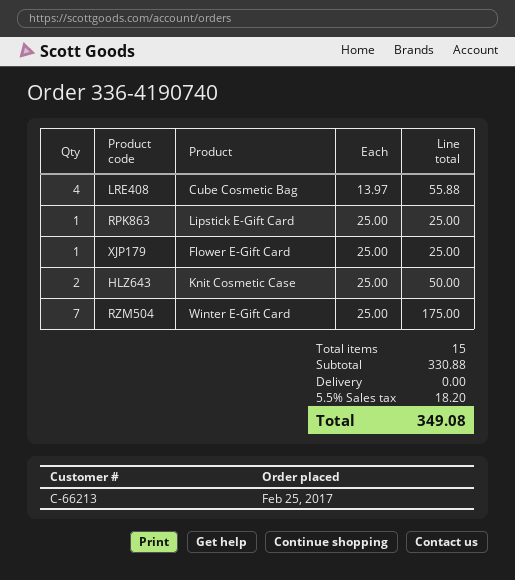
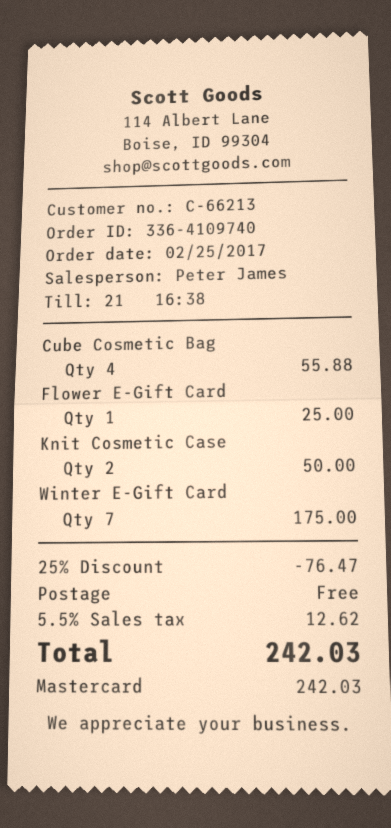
order number: 336-4190740 -> 336-4109740
Lipstick E-Gift Card: 1 for 25.00 -> none
discount: none -> 25% = 76.47
tax: 5.5% = 18.20 -> 5.5% = 12.62
total: 349.08 -> 242.03

